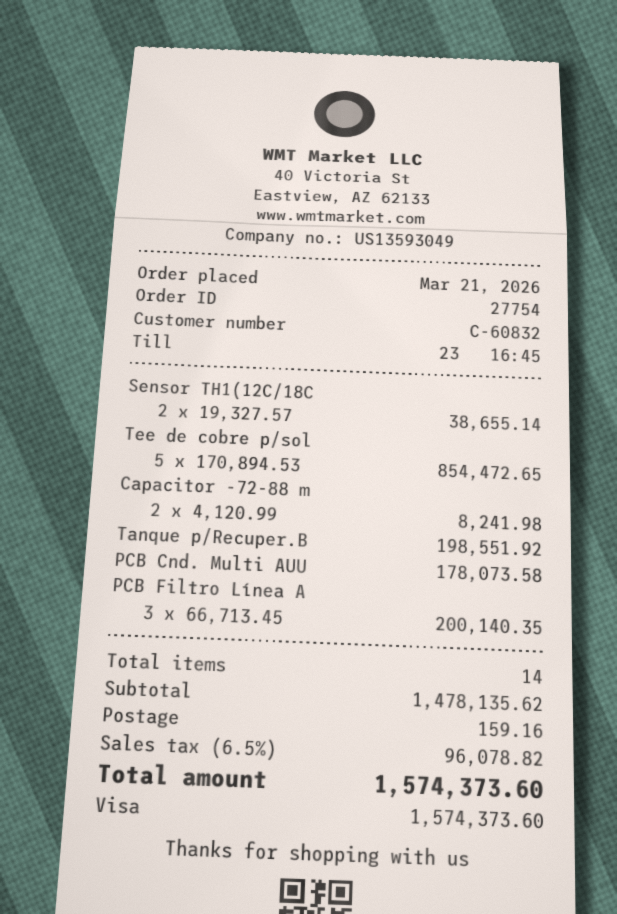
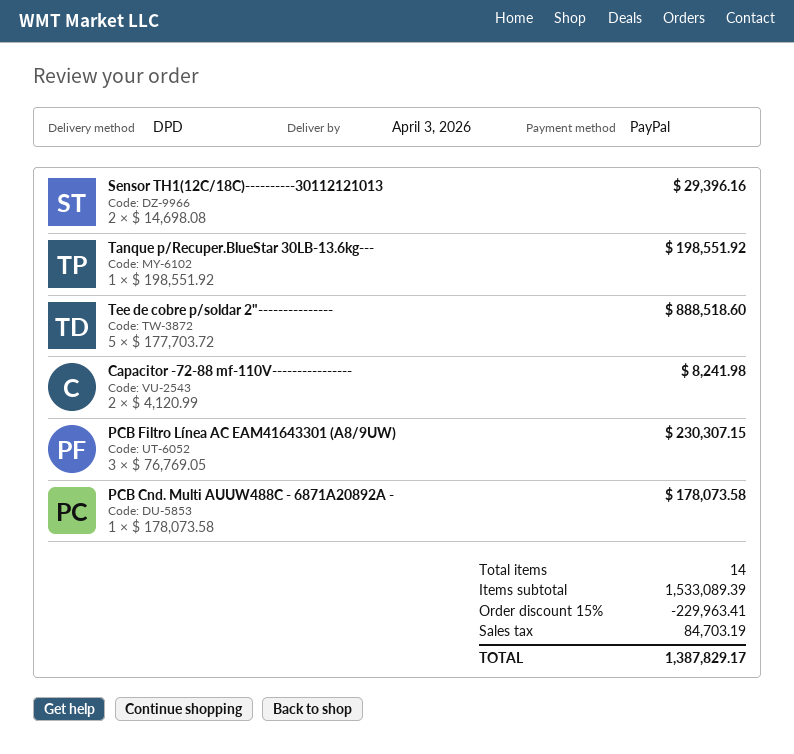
payment method: Visa -> PayPal
Sensor TH1(12C/18C: 2 x 19327.57 = 38655.14 -> 2 x 14698.08 = 29396.16
Tee de cobre p/sol: 5 x 170894.53 = 854472.65 -> 5 x 177703.72 = 888518.60
PCB Filtro Línea A: 3 x 66713.45 = 200140.35 -> 3 x 76769.05 = 230307.15
subtotal: 1478135.62 -> 1533089.39
discount: none -> 15% = 229963.41
shipping: 159.16 -> none
tax: 96078.82 -> 84703.19
total: 1574373.60 -> 1387829.17

